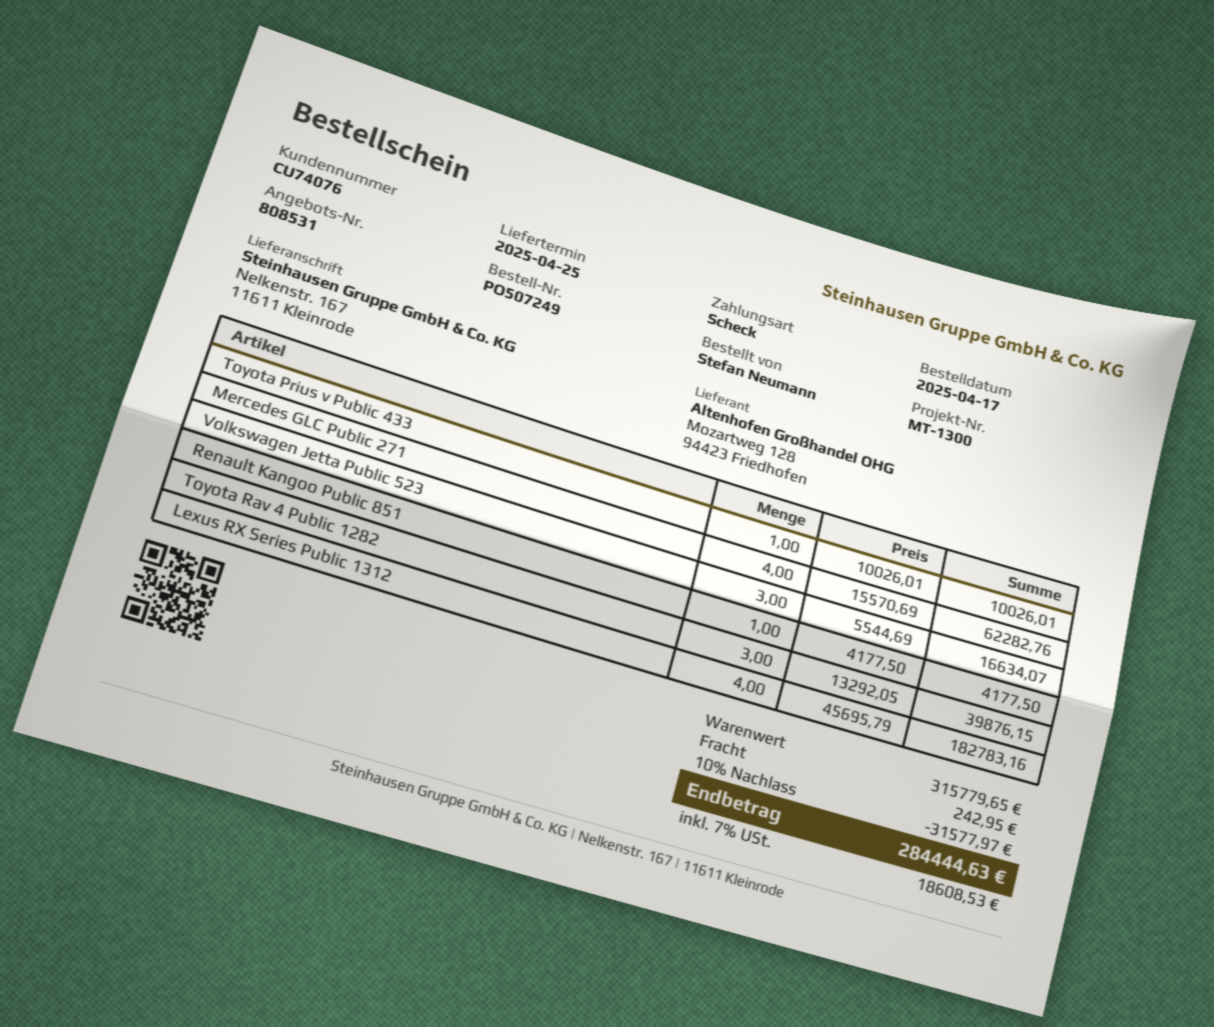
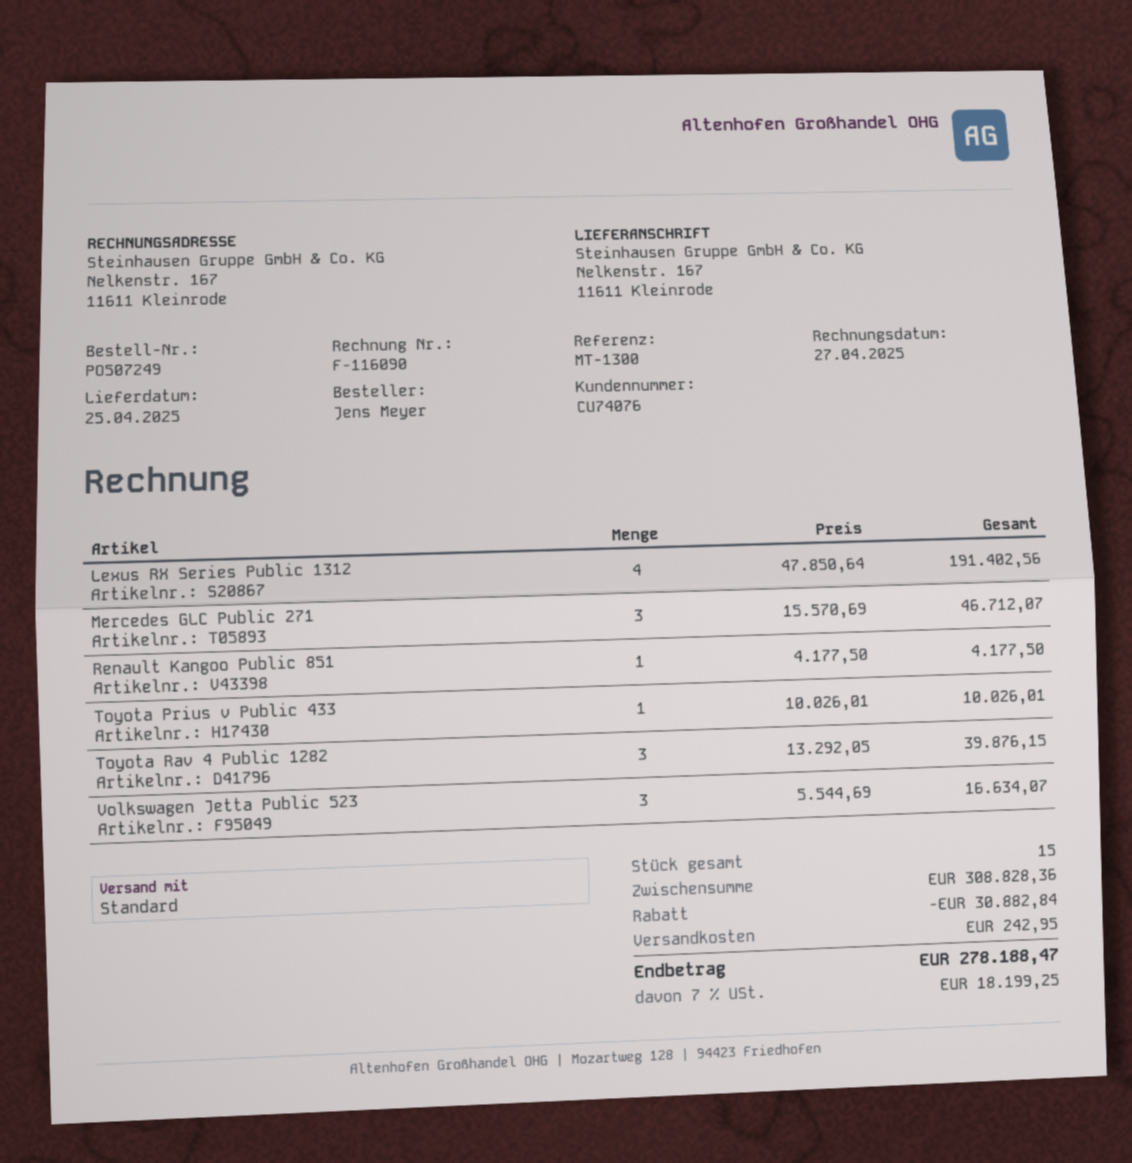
ordered by: Stefan Neumann -> Jens Meyer
Mercedes GLC Public 271: 4 x 15570.69 = 62282.76 -> 3 x 15570.69 = 46712.07
Lexus RX Series Public 1312: 4 x 45695.79 = 182783.16 -> 4 x 47850.64 = 191402.56
subtotal: 315779.65 -> 308828.36
discount: 31577.97 -> 30882.84
tax: 7% = 18608.53 -> 7% = 18199.25
total: 284444.63 -> 278188.47

